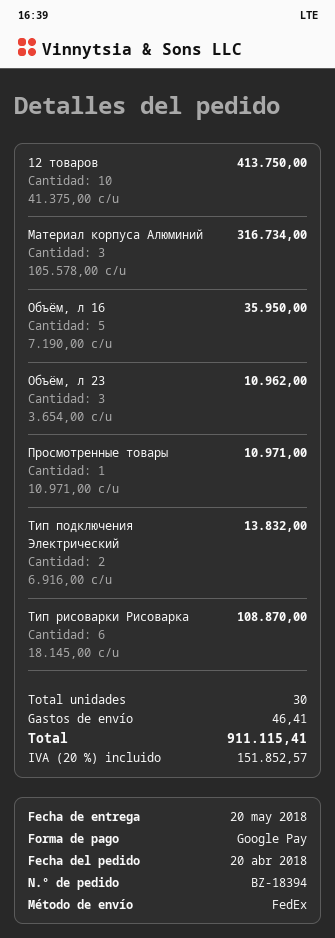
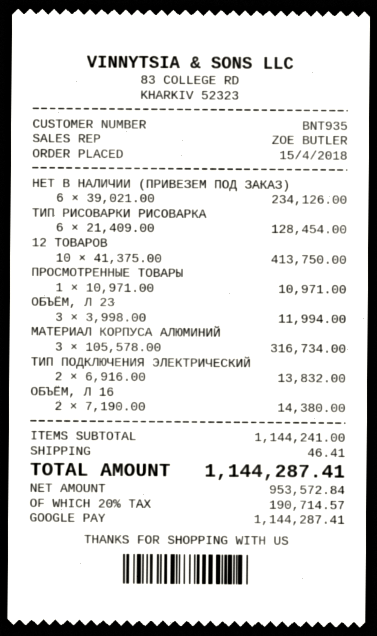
order date: 2018-04-20 -> 2018-04-15
Объём, л 16: 5 x 7190.00 = 35950.00 -> 2 x 7190.00 = 14380.00
Объём, л 23: 3 x 3654.00 = 10962.00 -> 3 x 3998.00 = 11994.00
Тип рисоварки Рисоварка: 6 x 18145.00 = 108870.00 -> 6 x 21409.00 = 128454.00
НЕТ В НАЛИЧИИ (ПРИВЕЗЕМ ПОД ЗАКАЗ): none -> 6 x 39021.00 = 234126.00
tax: 20% = 151852.57 -> 20% = 190714.57
total: 911115.41 -> 1144287.41

